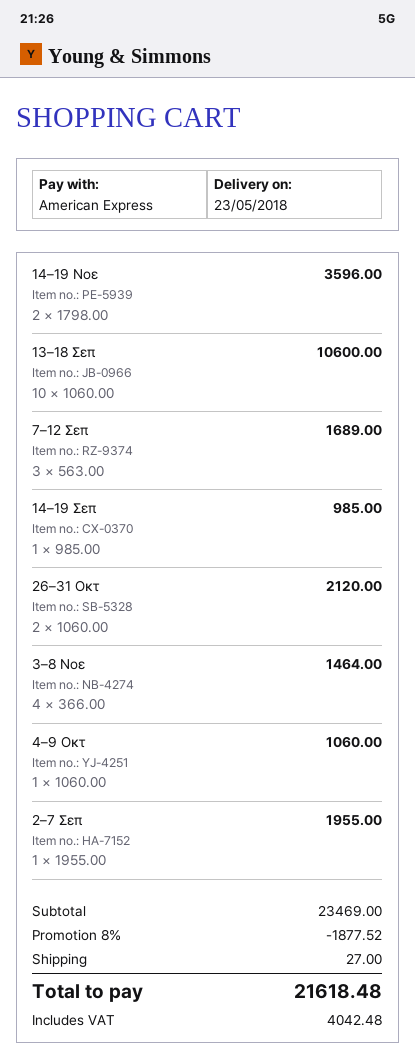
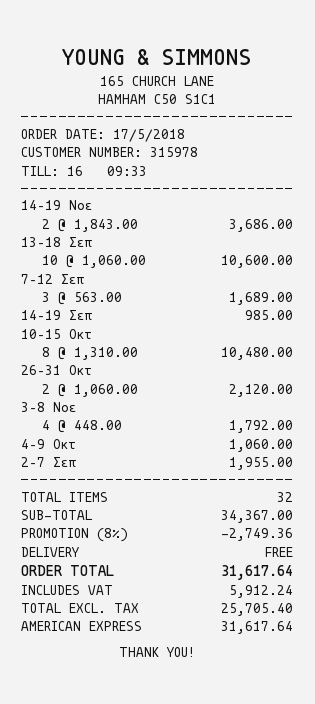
14–19 Νοε: 2 x 1798.00 = 3596.00 -> 2 x 1843.00 = 3686.00
3–8 Νοε: 4 x 366.00 = 1464.00 -> 4 x 448.00 = 1792.00
10–15 Οκτ: none -> 8 x 1310.00 = 10480.00
subtotal: 23469.00 -> 34367.00
discount: 8% = 1877.52 -> 8% = 2749.36
shipping: 27.00 -> 0.00
tax: 4042.48 -> 5912.24
total: 21618.48 -> 31617.64

